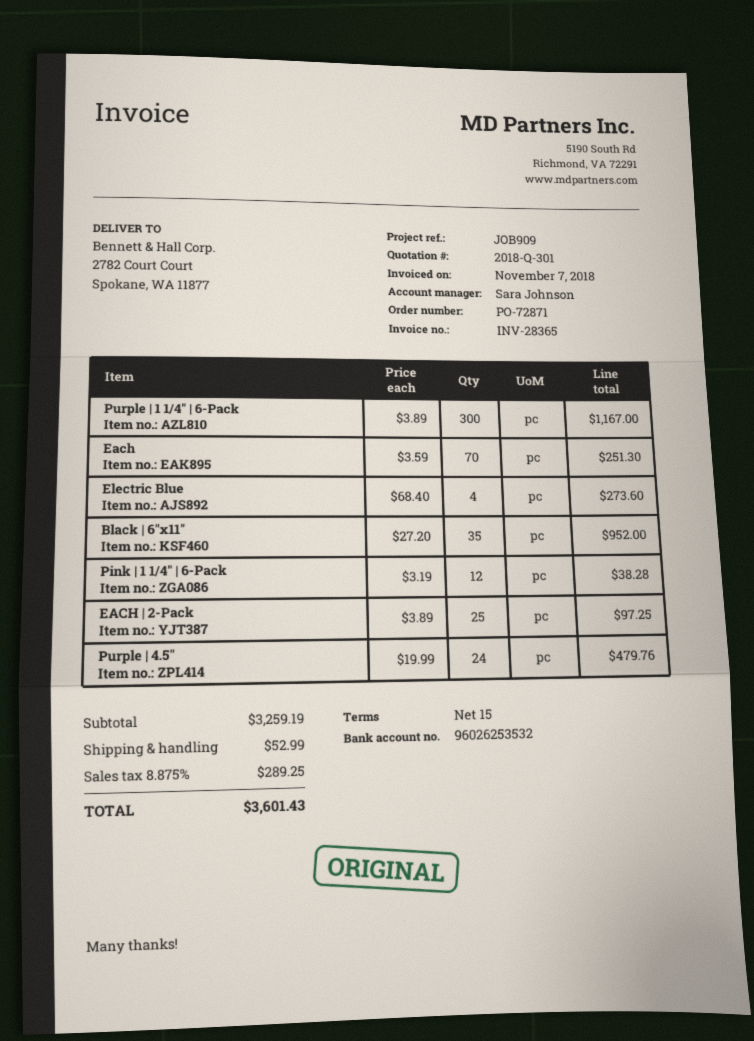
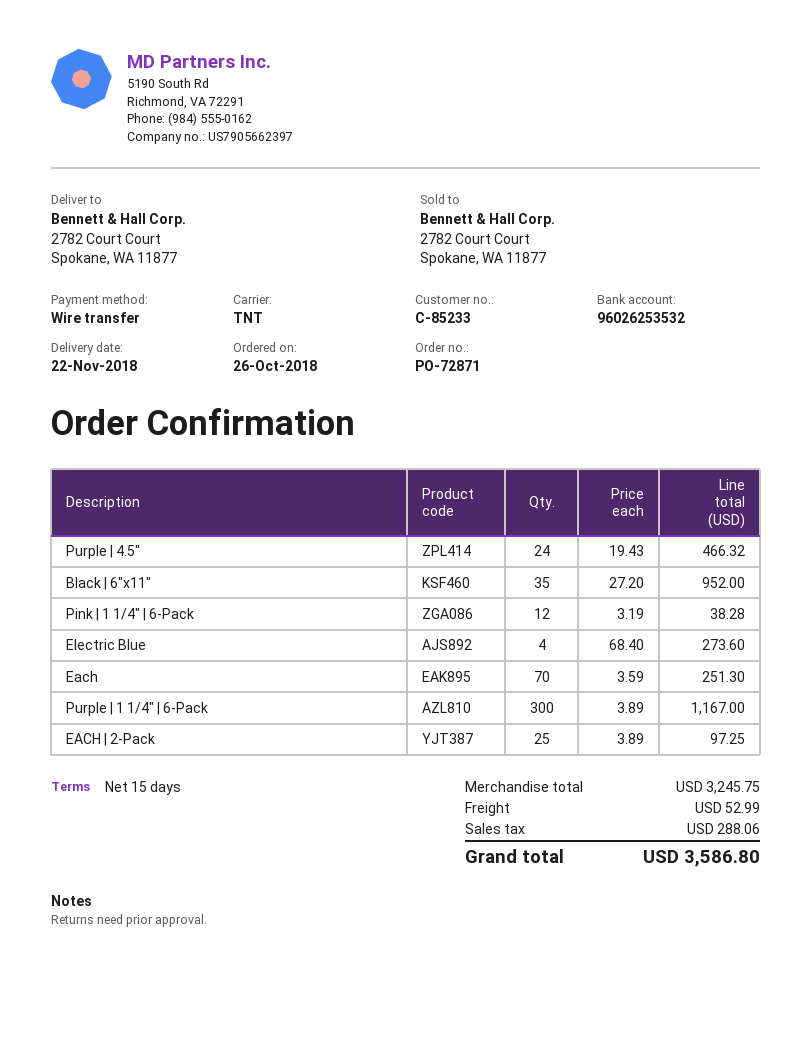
Purple | 4.5": 24 x 19.99 = 479.76 -> 24 x 19.43 = 466.32
subtotal: 3259.19 -> 3245.75
tax: 289.25 -> 288.06
total: 3601.43 -> 3586.80

